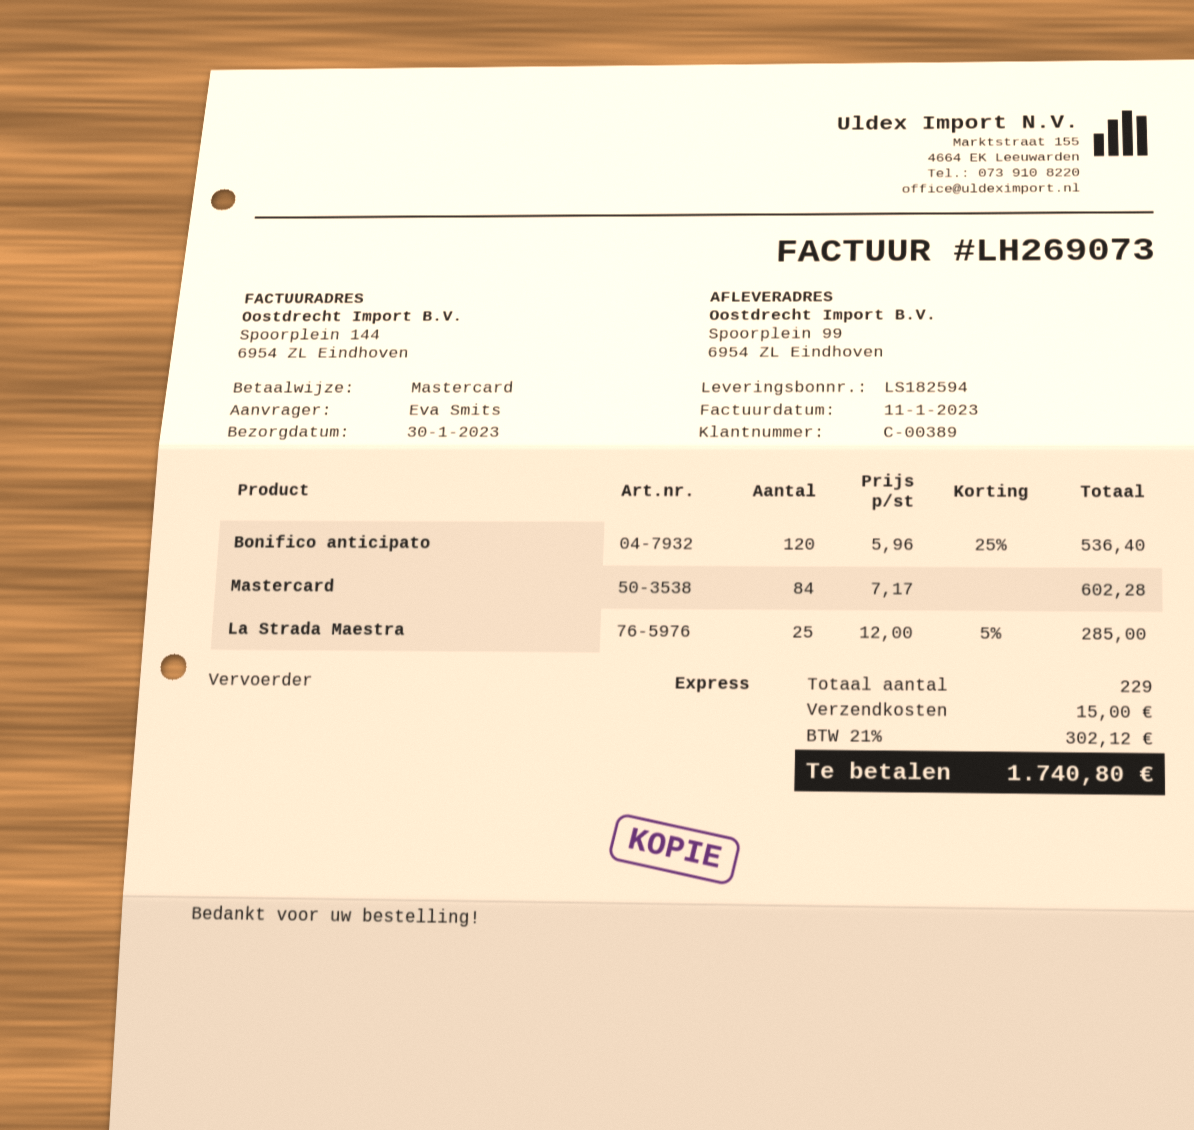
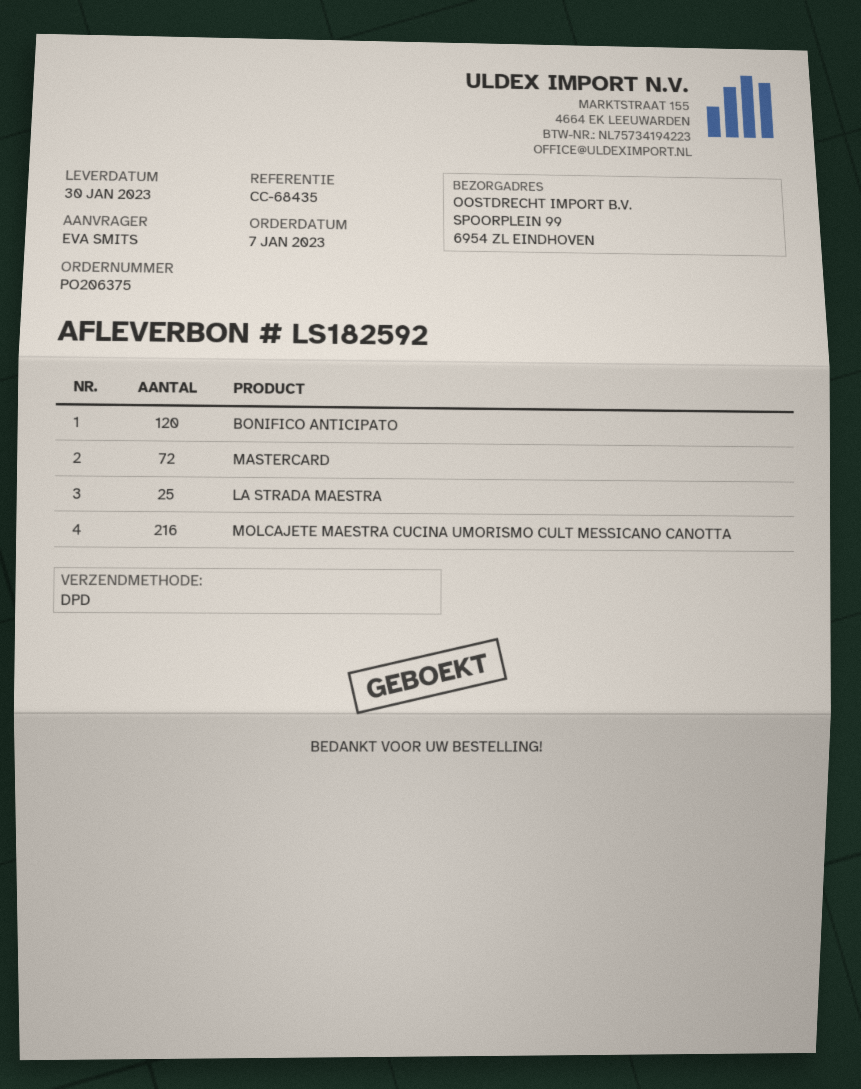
delivery note number: LS182594 -> LS182592
shipping method: express -> DPD
Mastercard: 84 -> 72
MOLCAJETE MAESTRA CUCINA UMORISMO CULT MESSICANO CANOTTA: none -> 216

